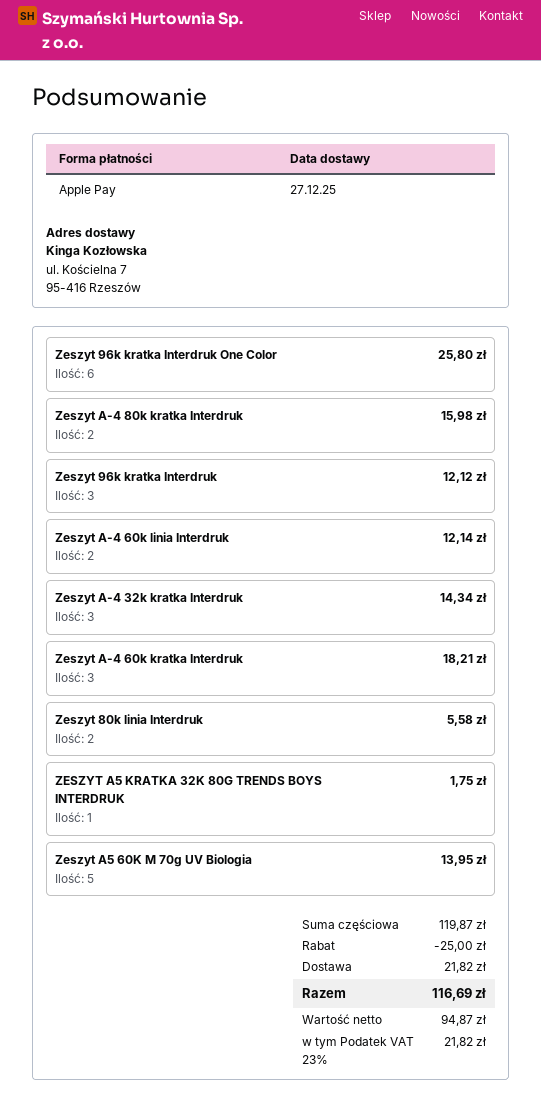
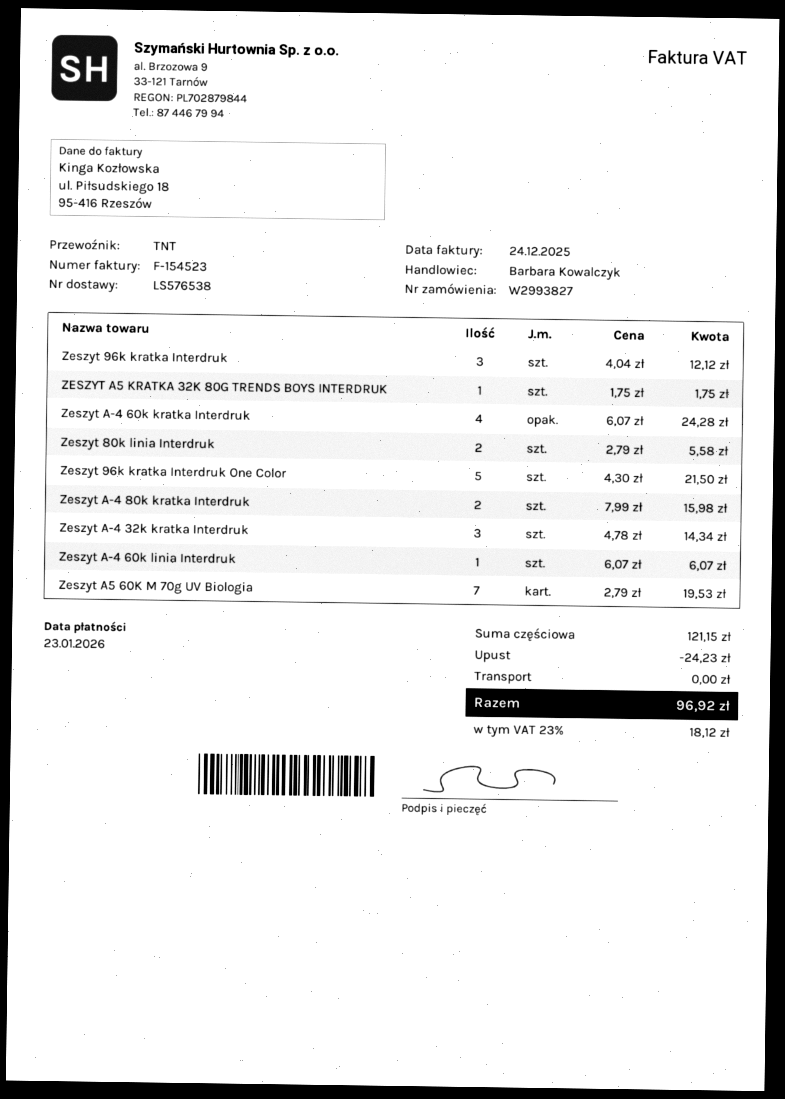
Zeszyt 96k kratka Interdruk One Color: 6 for 25.80 -> 5 for 21.50
Zeszyt A-4 60k linia Interdruk: 2 for 12.14 -> 1 for 6.07
Zeszyt A-4 60k kratka Interdruk: 3 for 18.21 -> 4 for 24.28
Zeszyt A5 60K M 70g UV Biologia: 5 for 13.95 -> 7 for 19.53
subtotal: 119.87 -> 121.15
discount: 25.00 -> 24.23
shipping: 21.82 -> 0.00
tax: 23% = 21.82 -> 23% = 18.12
total: 116.69 -> 96.92

